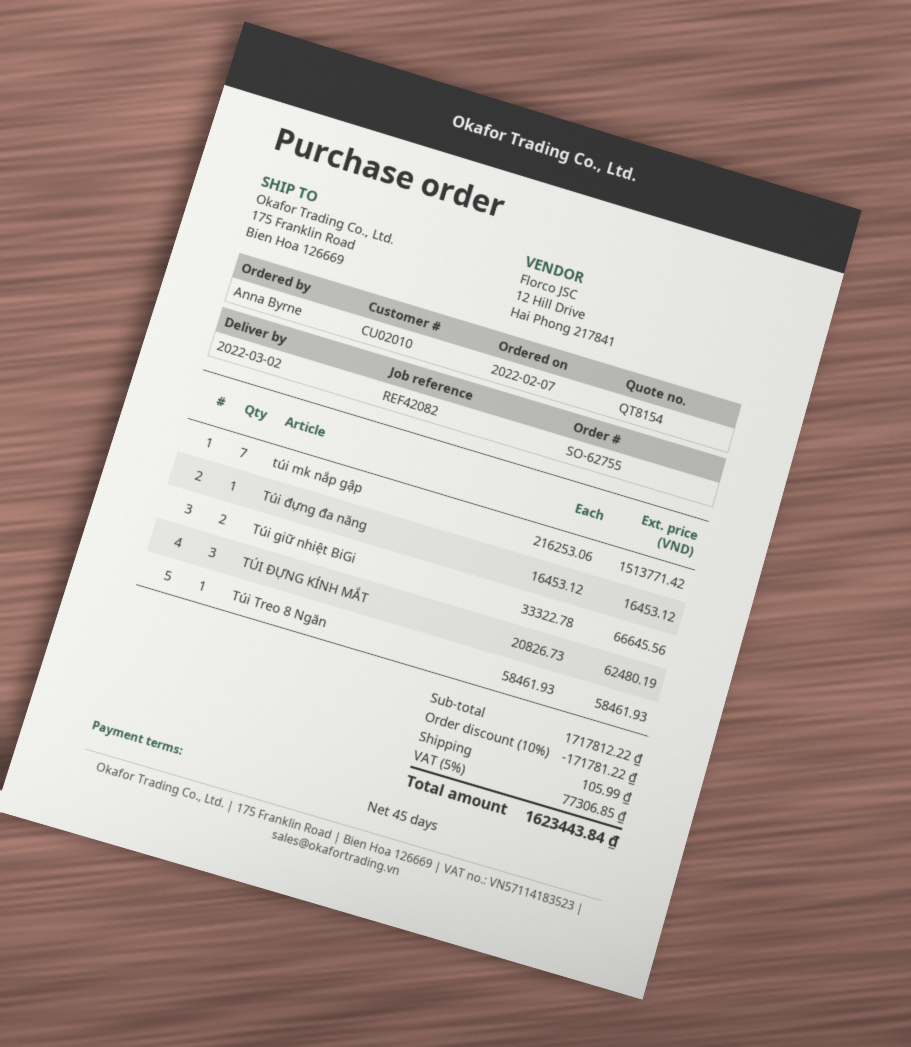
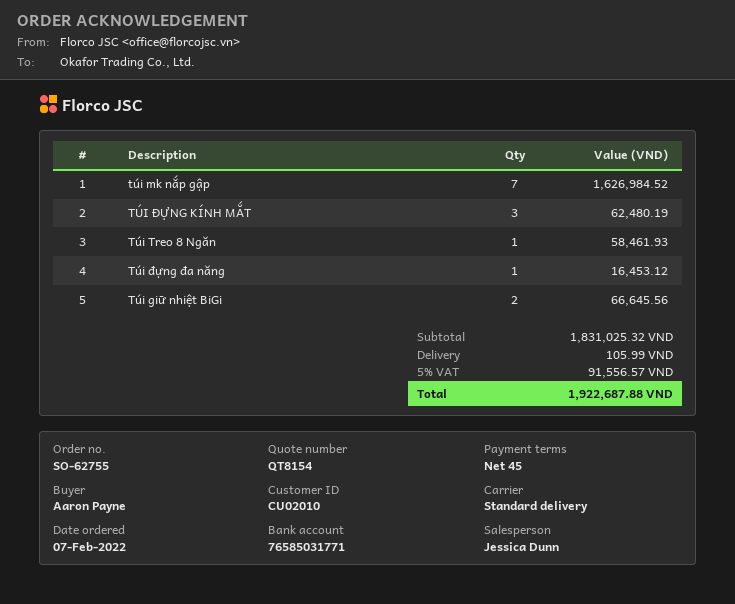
ordered by: Anna Byrne -> Aaron Payne
túi mk nắp gập: 7 for 1513771.42 -> 7 for 1626984.52
subtotal: 1717812.22 -> 1831025.32
discount: 10% = 171781.22 -> none
tax: 5% = 77306.85 -> 5% = 91556.57
total: 1623443.84 -> 1922687.88

